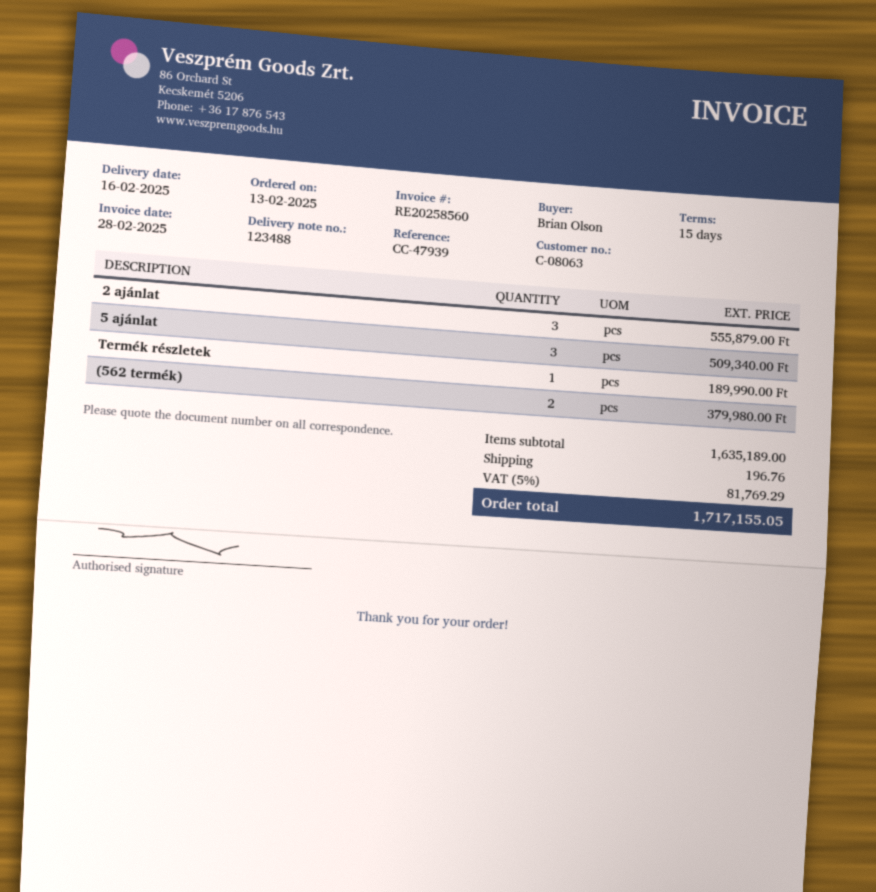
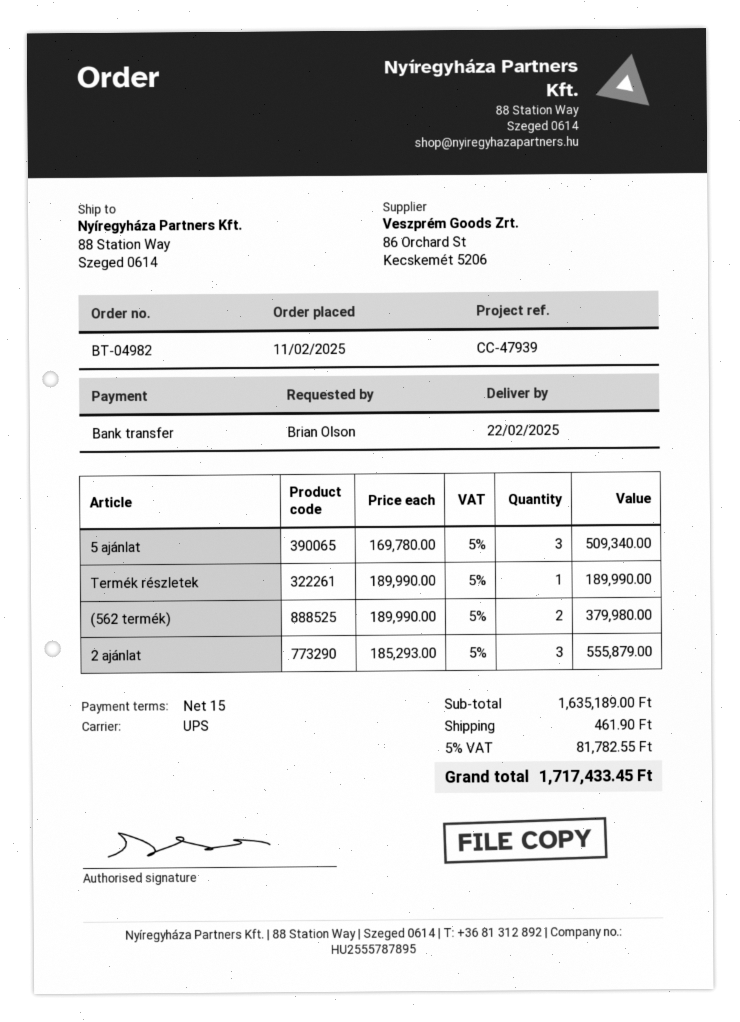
order date: 2025-02-13 -> 2025-02-11
delivery date: 2025-02-16 -> 2025-02-22
shipping: 196.76 -> 461.90
tax: 5% = 81769.29 -> 5% = 81782.55
total: 1717155.05 -> 1717433.45

